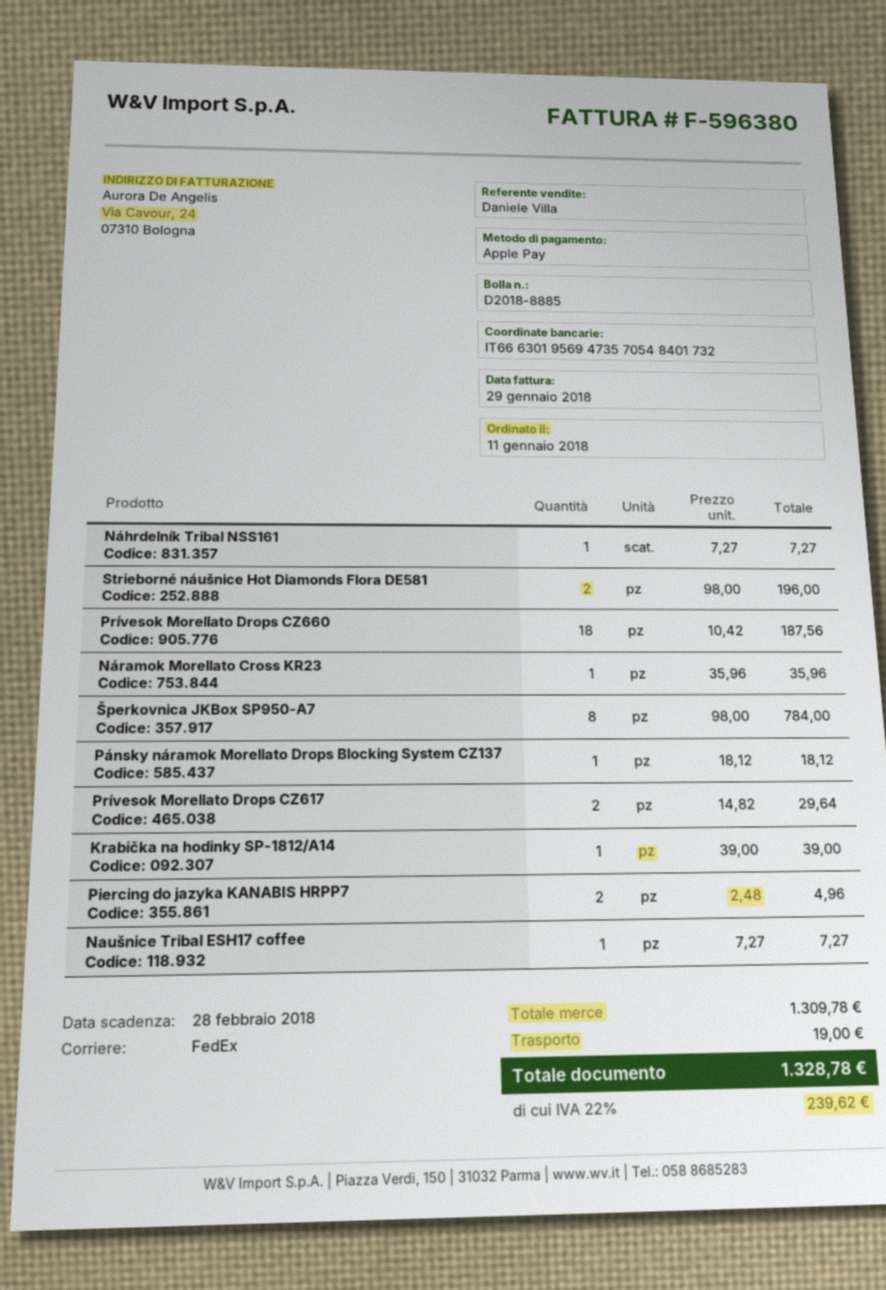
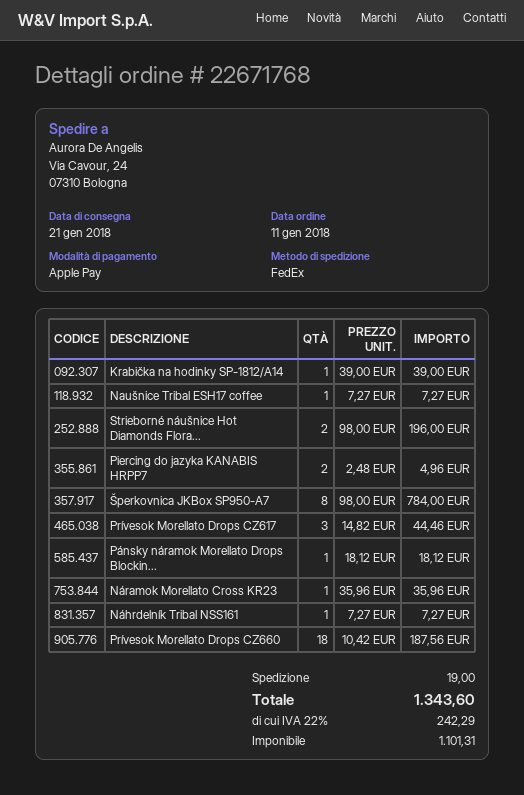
Prívesok Morellato Drops CZ617: 2 x 14.82 = 29.64 -> 3 x 14.82 = 44.46
tax: 22% = 239.62 -> 22% = 242.29
total: 1328.78 -> 1343.60

